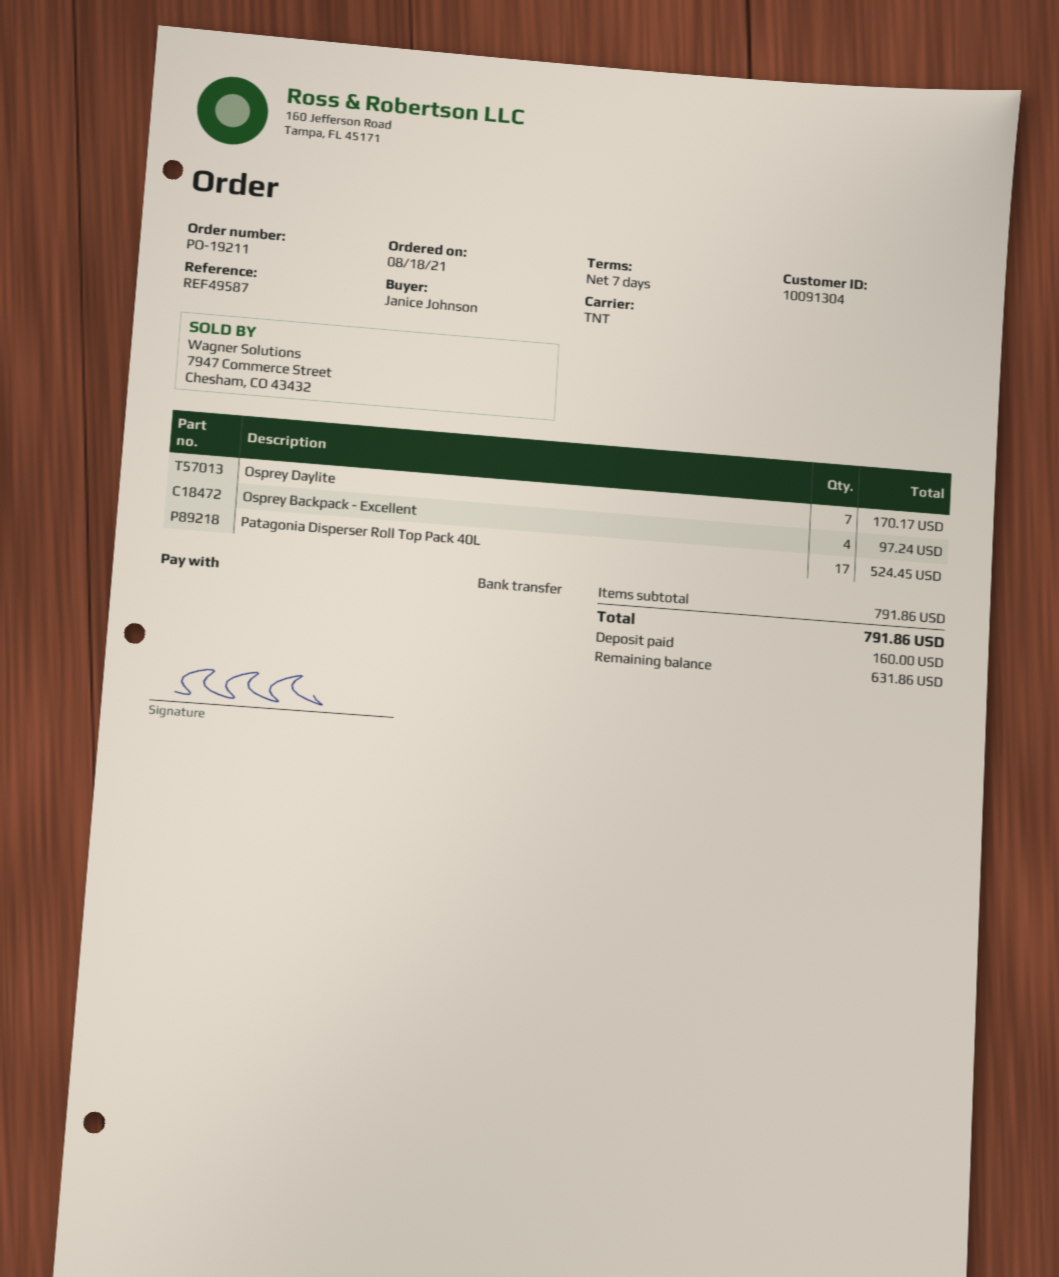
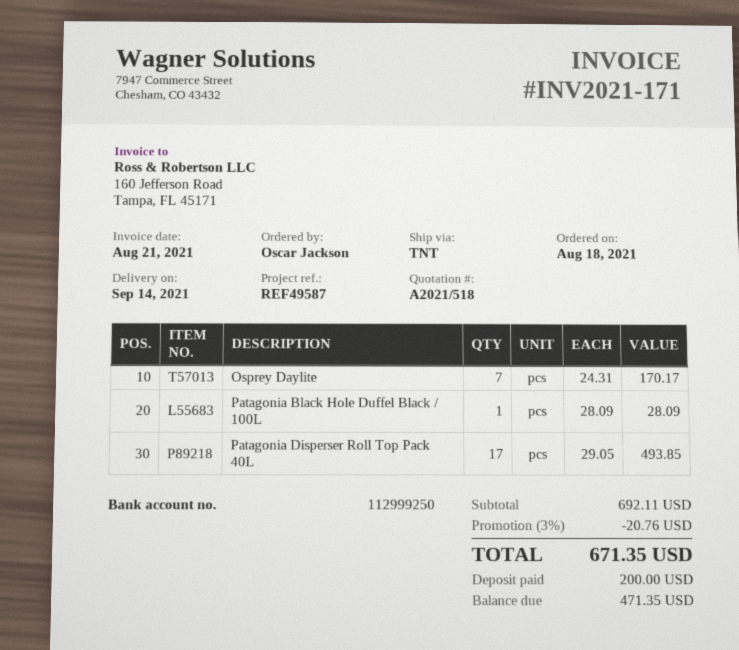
ordered by: Janice Johnson -> Oscar Jackson
Osprey Backpack - Excellent: 4 for 97.24 -> none
Patagonia Disperser Roll Top Pack 40L: 17 for 524.45 -> 17 for 493.85
Patagonia Black Hole Duffel Black / 100L: none -> 1 for 28.09
subtotal: 791.86 -> 692.11
discount: none -> 3% = 20.76
total: 791.86 -> 671.35
deposit: 160.00 -> 200.00
balance: 631.86 -> 471.35

